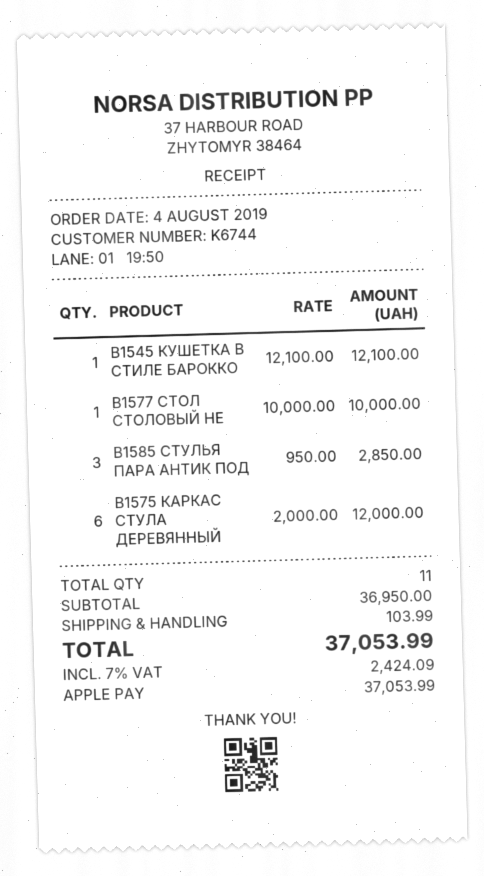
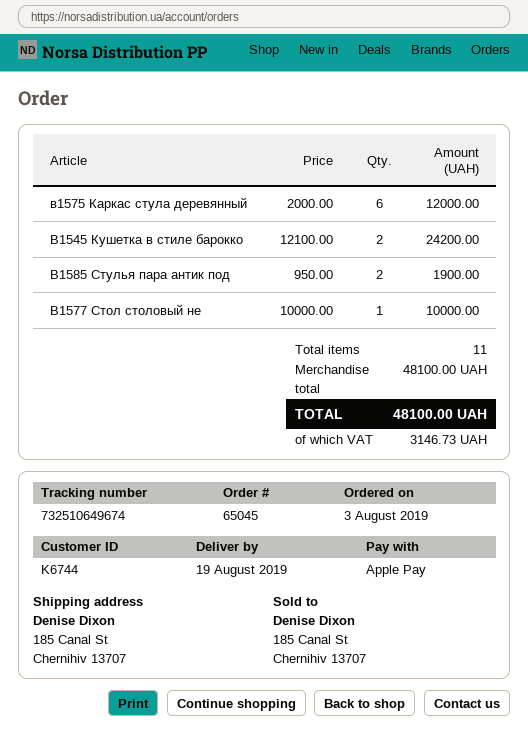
order date: 2019-08-04 -> 2019-08-03
В1545 КУШЕТКА В СТИЛЕ БАРОККО: 1 x 12100.00 = 12100.00 -> 2 x 12100.00 = 24200.00
В1585 СТУЛЬЯ ПАРА АНТИК ПОД: 3 x 950.00 = 2850.00 -> 2 x 950.00 = 1900.00
subtotal: 36950.00 -> 48100.00
shipping: 103.99 -> none
tax: 2424.09 -> 3146.73
total: 37053.99 -> 48100.00

